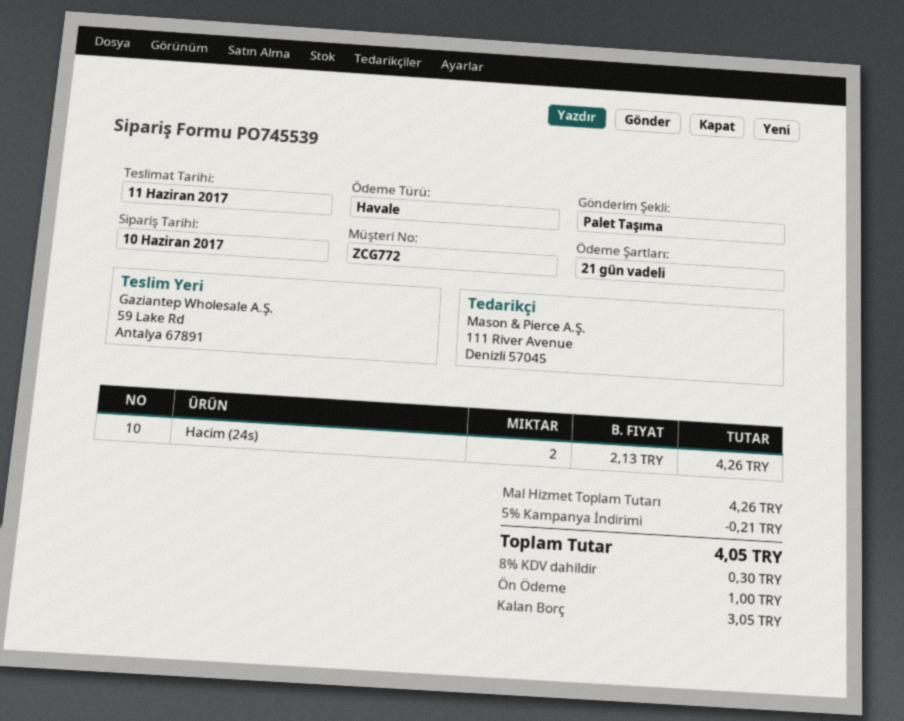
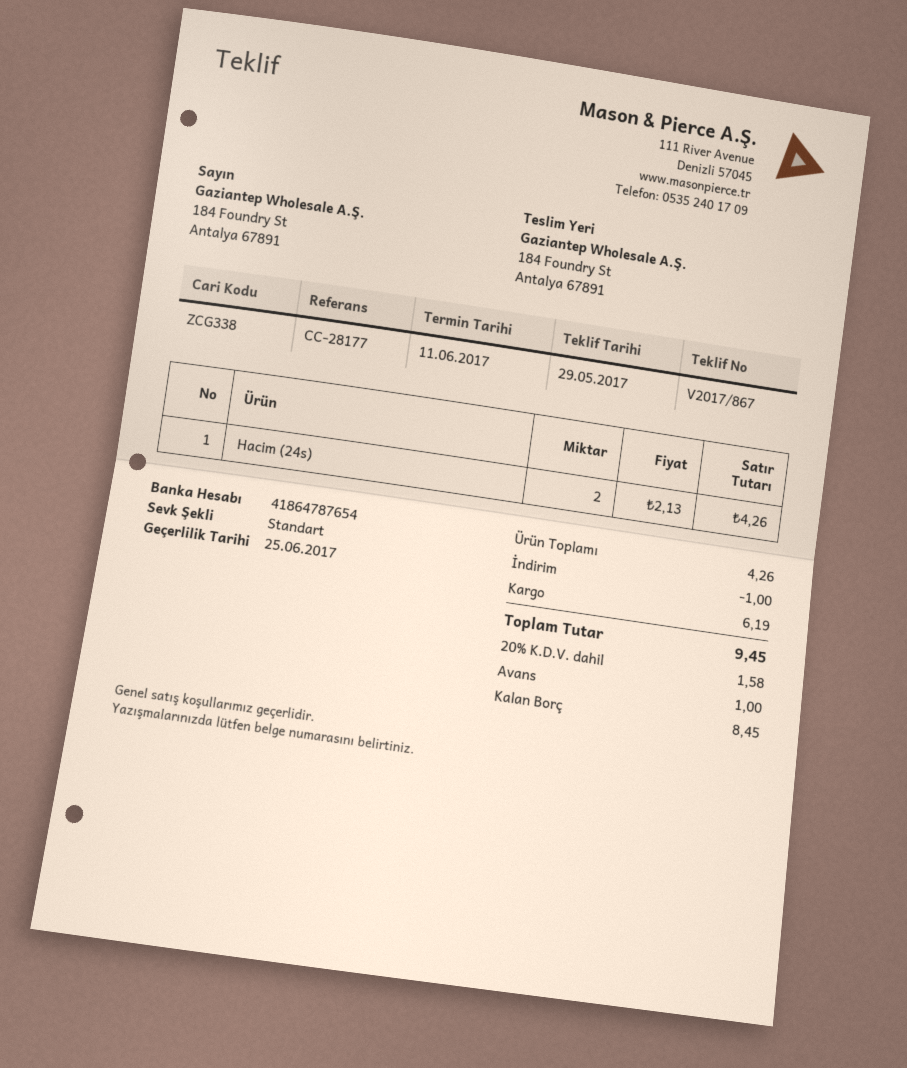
customer number: ZCG772 -> ZCG338
shipping method: pallet freight -> standard
ship to: 59 Lake Rd, Antalya 67891 -> 184 Foundry St, Antalya 67891
discount: 0.21 -> 1.00
shipping: none -> 6.19
tax: 8% = 0.30 -> 20% = 1.58
total: 4.05 -> 9.45
balance: 3.05 -> 8.45

